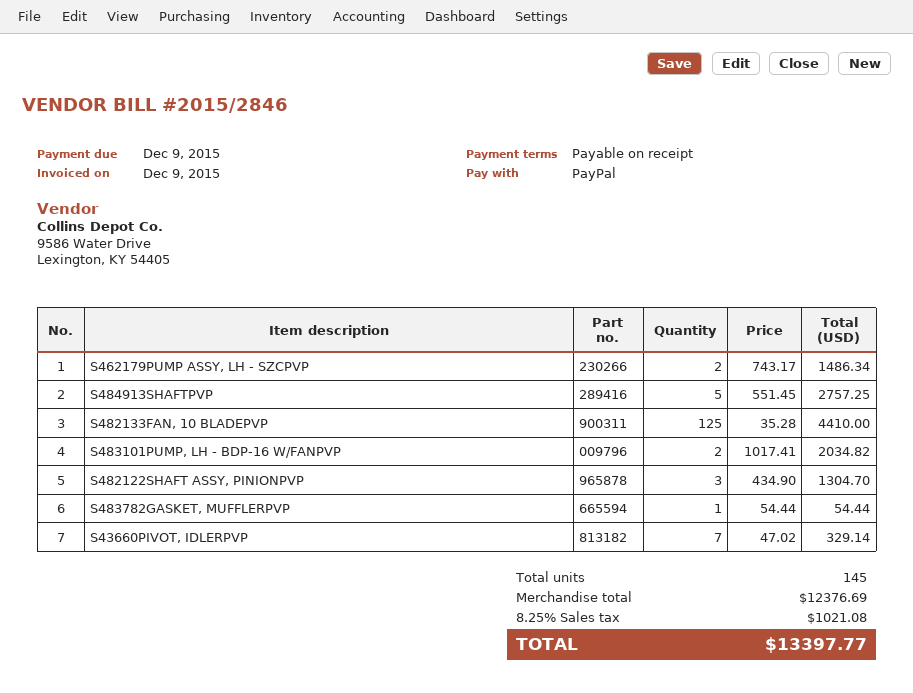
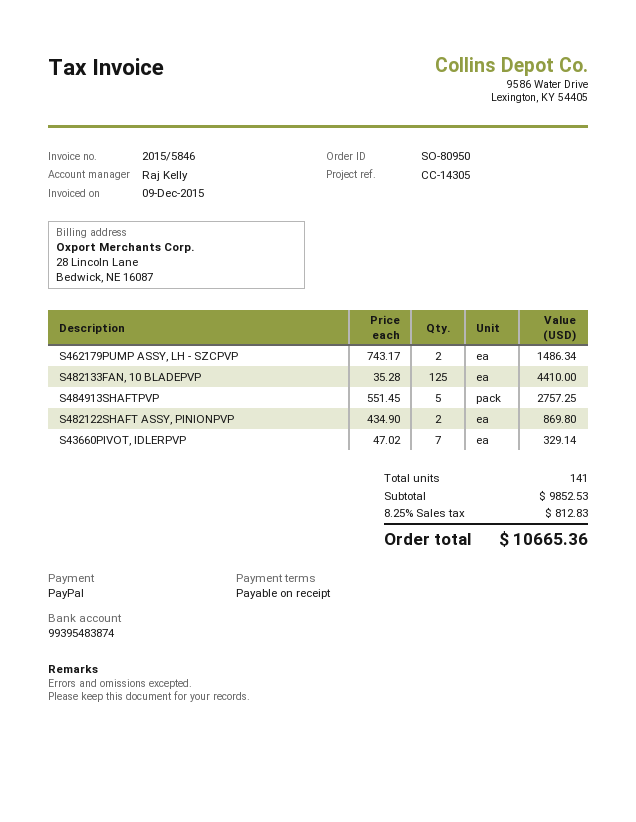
invoice number: 2015/2846 -> 2015/5846
S483101PUMP, LH - BDP-16 W/FANPVP: 2 x 1017.41 = 2034.82 -> none
S482122SHAFT ASSY, PINIONPVP: 3 x 434.90 = 1304.70 -> 2 x 434.90 = 869.80
S483782GASKET, MUFFLERPVP: 1 x 54.44 = 54.44 -> none
total quantity: 145 -> 141
subtotal: 12376.69 -> 9852.53
tax: 8.25% = 1021.08 -> 8.25% = 812.83
total: 13397.77 -> 10665.36

